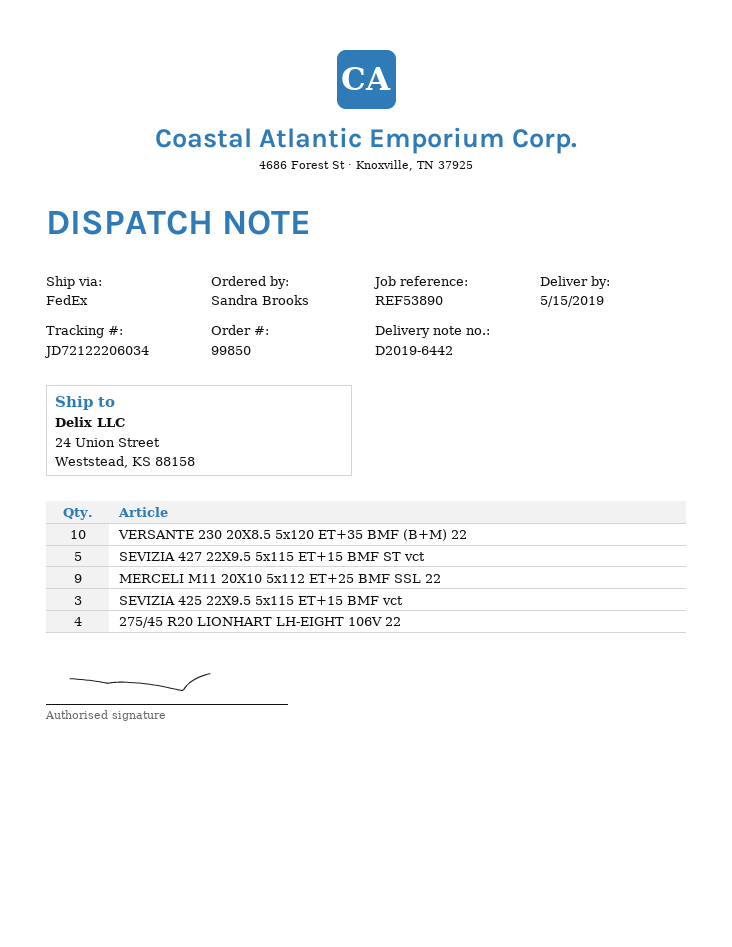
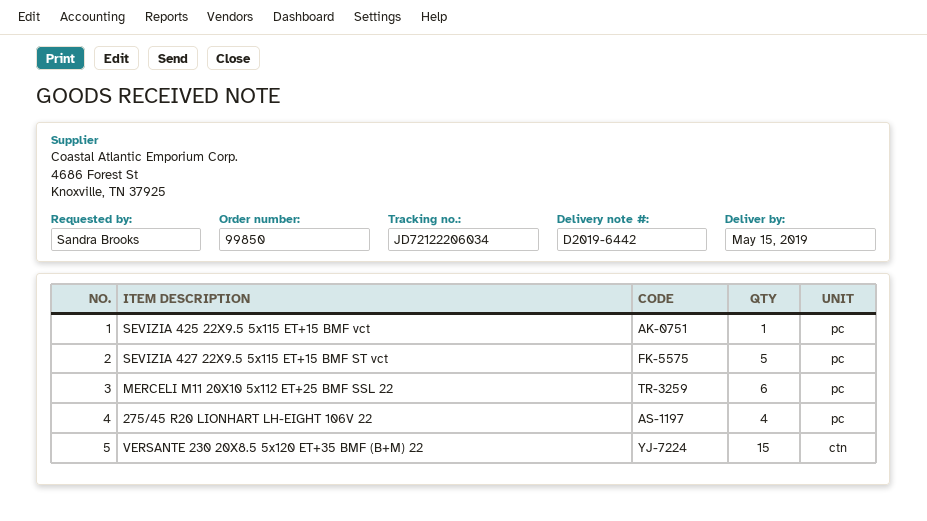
VERSANTE 230 20X8.5 5x120 ET+35 BMF (B+M) 22: 10 -> 15
MERCELI M11 20X10 5x112 ET+25 BMF SSL 22: 9 -> 6
SEVIZIA 425 22X9.5 5x115 ET+15 BMF vct: 3 -> 1

